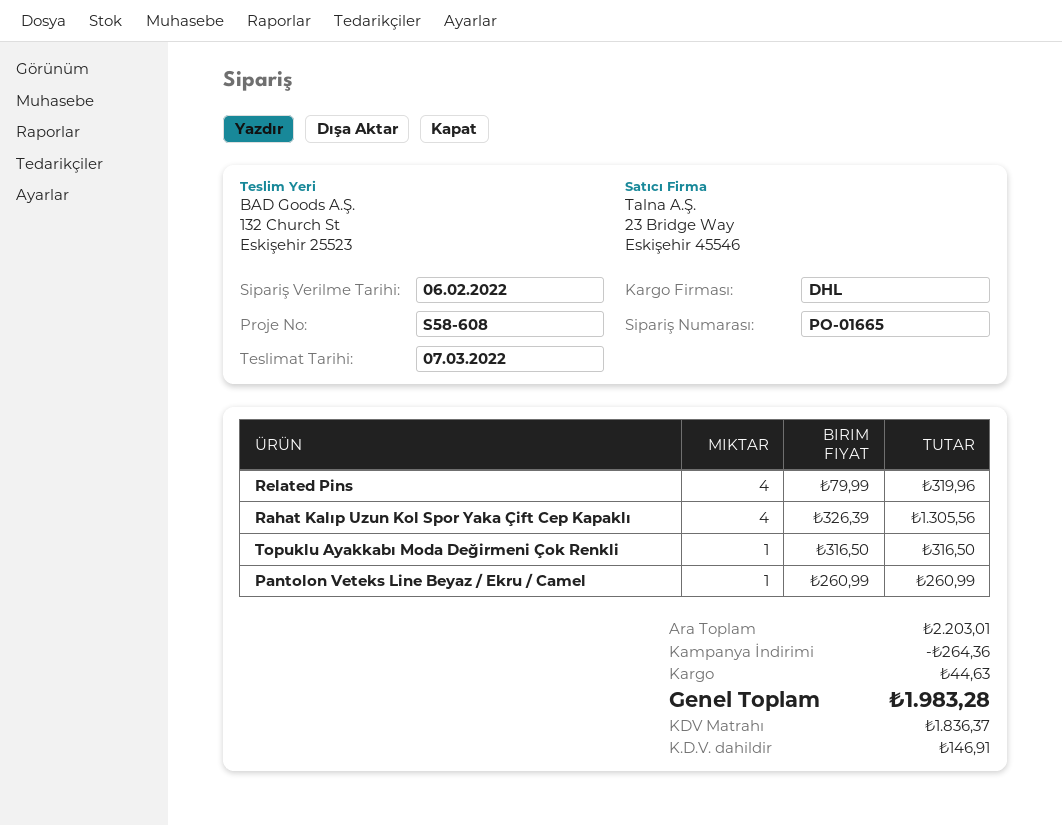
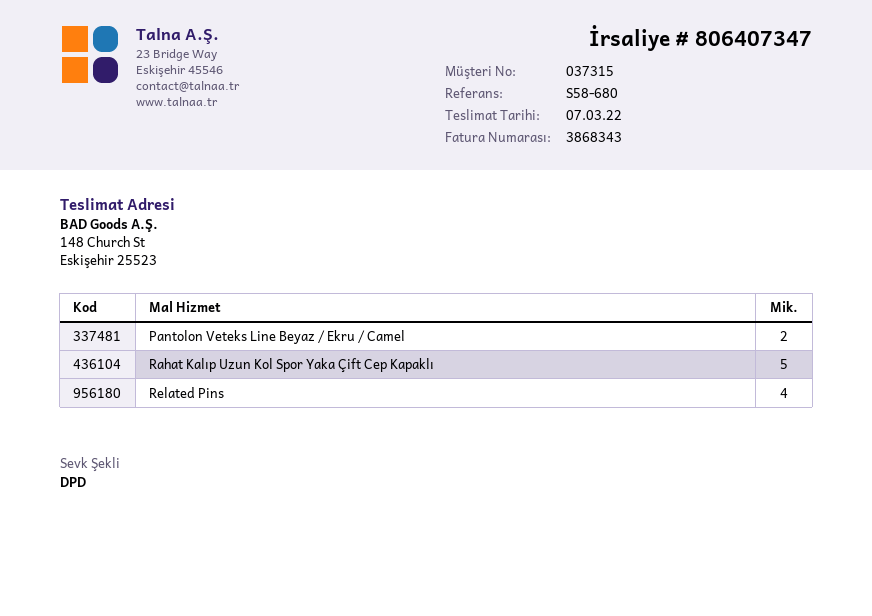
reference: S58-608 -> S58-680
shipping method: DHL -> DPD
ship to: 132 Church St, Eskişehir 25523 -> 148 Church St, Eskişehir 25523
Rahat Kalıp Uzun Kol Spor Yaka Çift Cep Kapaklı: 4 -> 5
Topuklu Ayakkabı Moda Değirmeni Çok Renkli: 1 -> none
Pantolon Veteks Line Beyaz / Ekru / Camel: 1 -> 2

